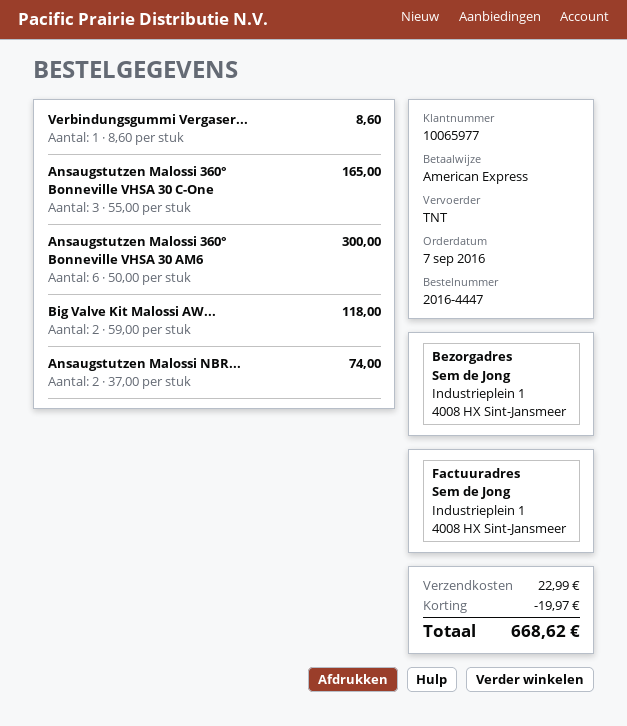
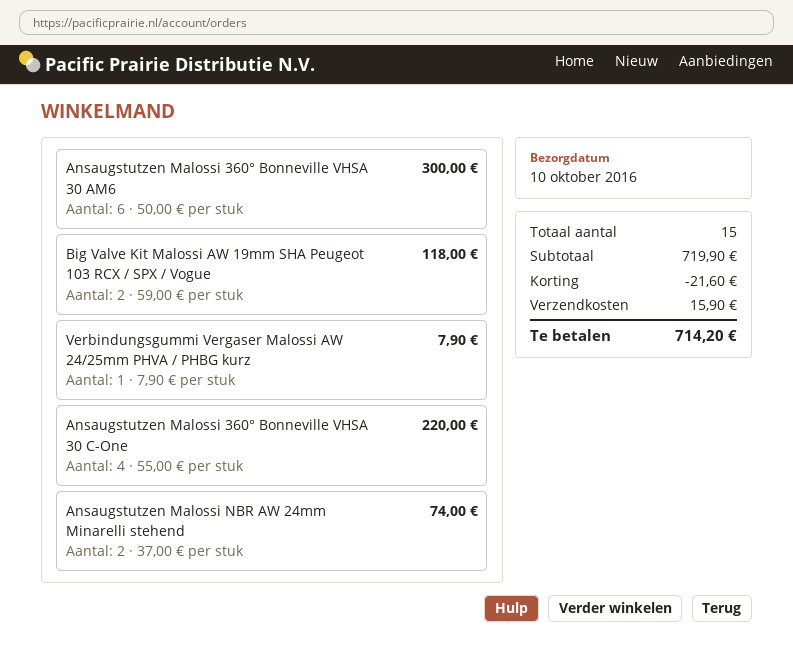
Verbindungsgummi Vergaser...: 1 x 8.60 = 8.60 -> 1 x 7.90 = 7.90
Ansaugstutzen Malossi 360° Bonneville VHSA 30 C-One: 3 x 55.00 = 165.00 -> 4 x 55.00 = 220.00
discount: 19.97 -> 21.60
shipping: 22.99 -> 15.90
total: 668.62 -> 714.20

